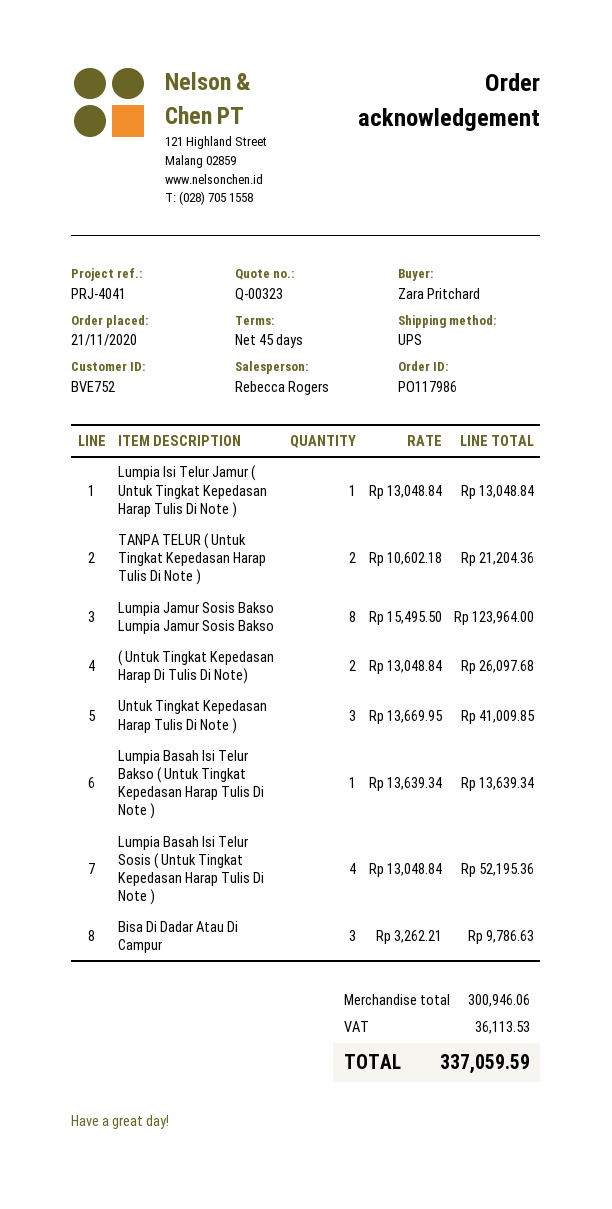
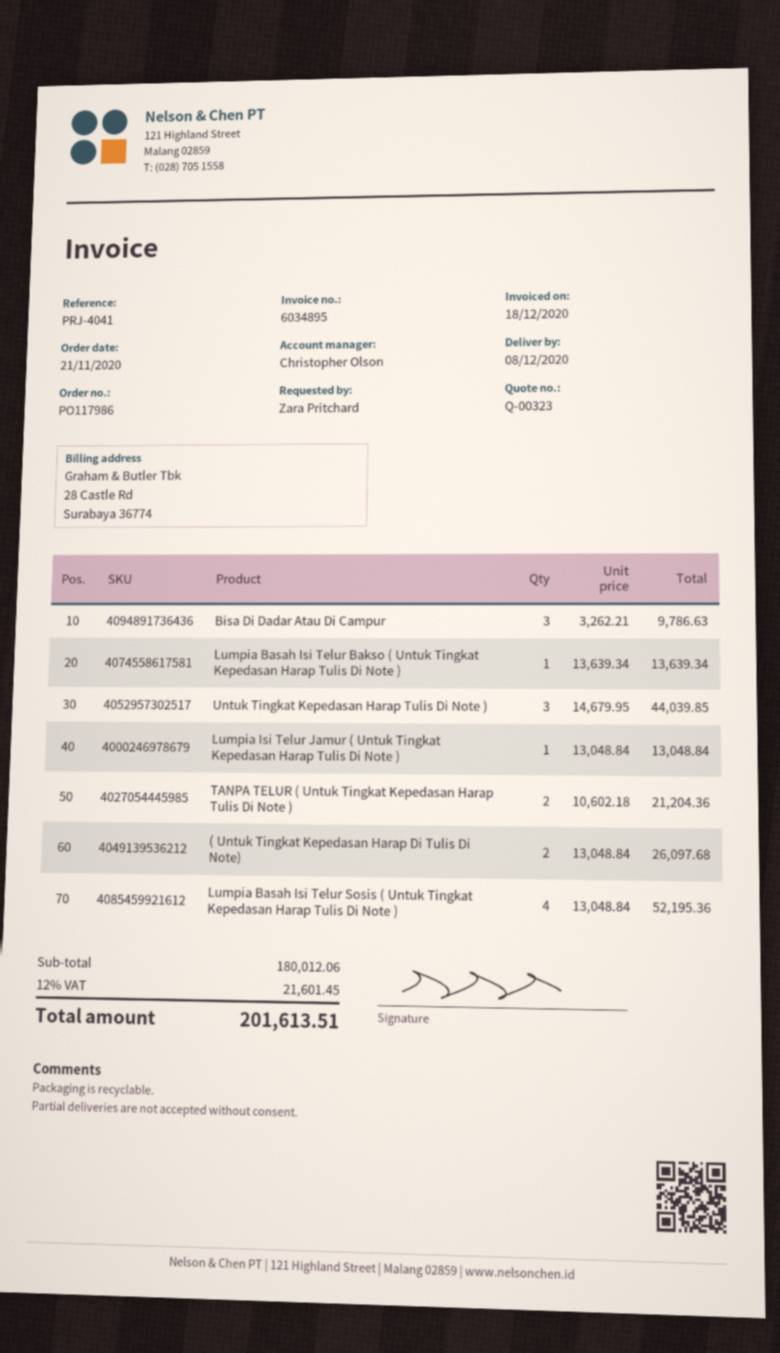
sales rep: Rebecca Rogers -> Christopher Olson
Lumpia Jamur Sosis Bakso Lumpia Jamur Sosis Bakso: 8 x 15495.50 = 123964.00 -> none
Untuk Tingkat Kepedasan Harap Tulis Di Note ): 3 x 13669.95 = 41009.85 -> 3 x 14679.95 = 44039.85
subtotal: 300946.06 -> 180012.06
tax: 36113.53 -> 21601.45
total: 337059.59 -> 201613.51

